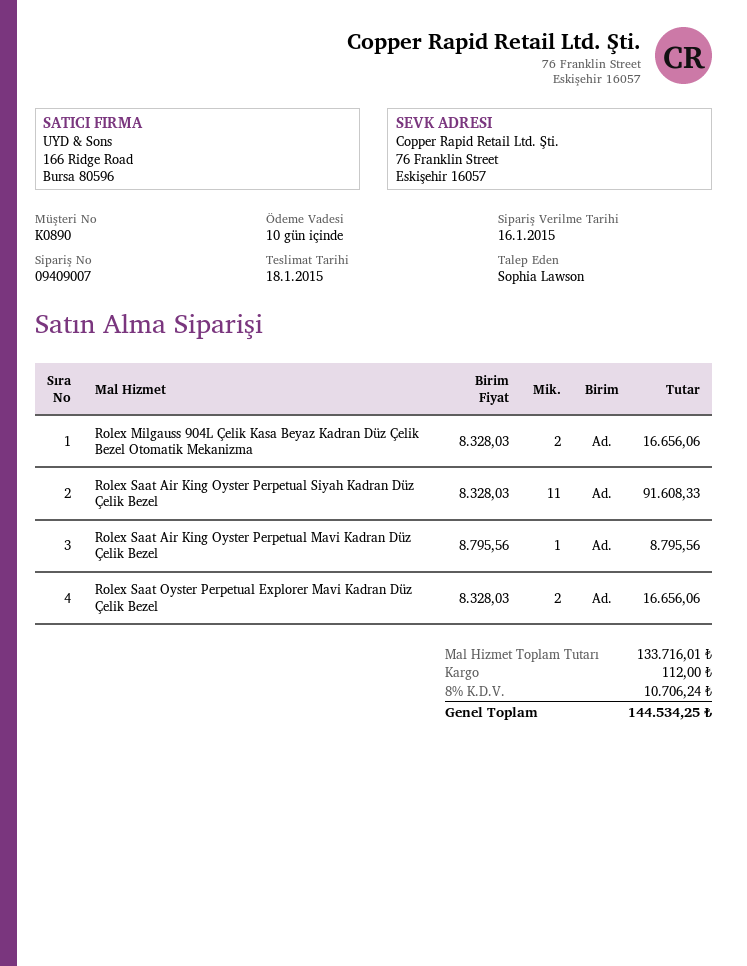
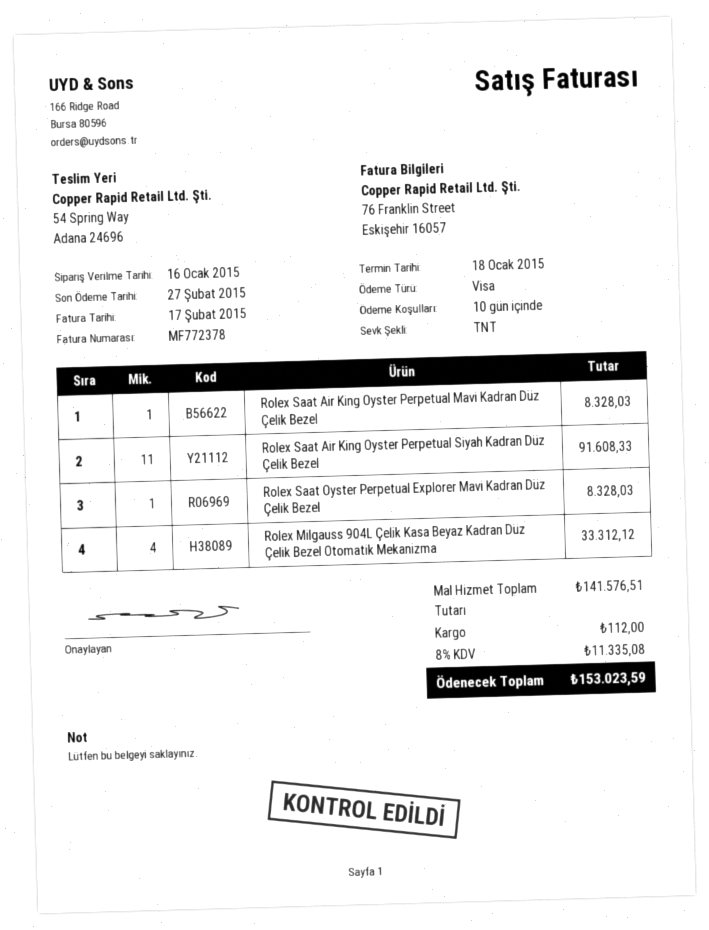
ship to: 76 Franklin Street, Eskişehir 16057 -> 54 Spring Way, Adana 24696
Rolex Milgauss 904L Çelik Kasa Beyaz Kadran Düz Çelik Bezel Otomatik Mekanizma: 2 for 16656.06 -> 4 for 33312.12
Rolex Saat Air King Oyster Perpetual Mavi Kadran Düz Çelik Bezel: 1 for 8795.56 -> 1 for 8328.03
Rolex Saat Oyster Perpetual Explorer Mavi Kadran Düz Çelik Bezel: 2 for 16656.06 -> 1 for 8328.03
subtotal: 133716.01 -> 141576.51
tax: 8% = 10706.24 -> 8% = 11335.08
total: 144534.25 -> 153023.59

